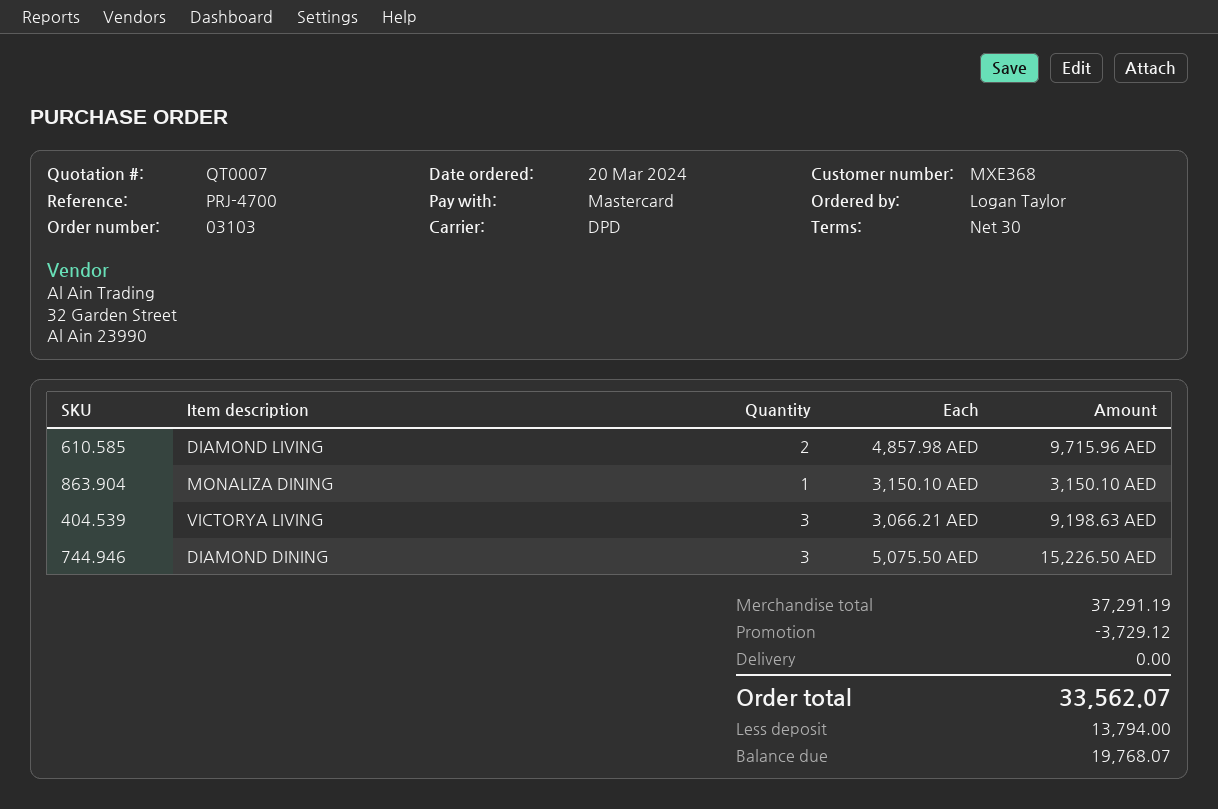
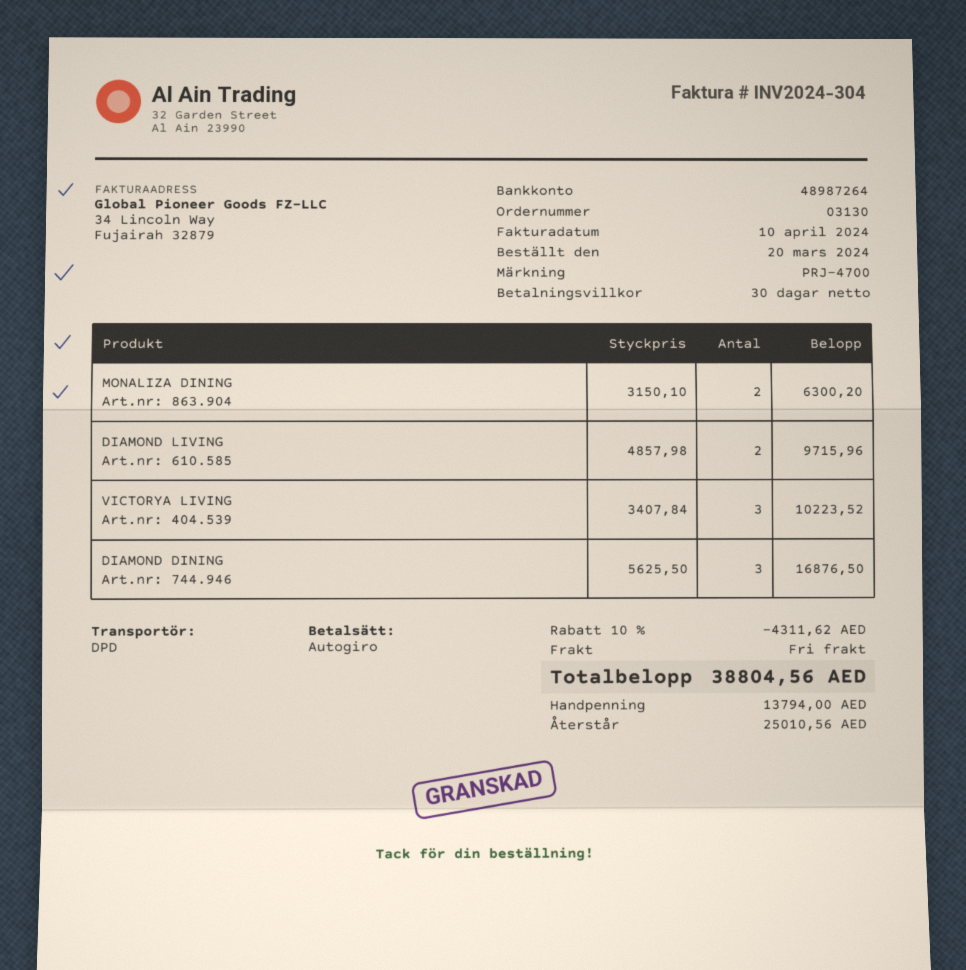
order number: 03103 -> 03130
payment method: Mastercard -> direct debit
MONALIZA DINING: 1 x 3150.10 = 3150.10 -> 2 x 3150.10 = 6300.20
VICTORYA LIVING: 3 x 3066.21 = 9198.63 -> 3 x 3407.84 = 10223.52
DIAMOND DINING: 3 x 5075.50 = 15226.50 -> 3 x 5625.50 = 16876.50
discount: 3729.12 -> 4311.62
total: 33562.07 -> 38804.56
balance: 19768.07 -> 25010.56

